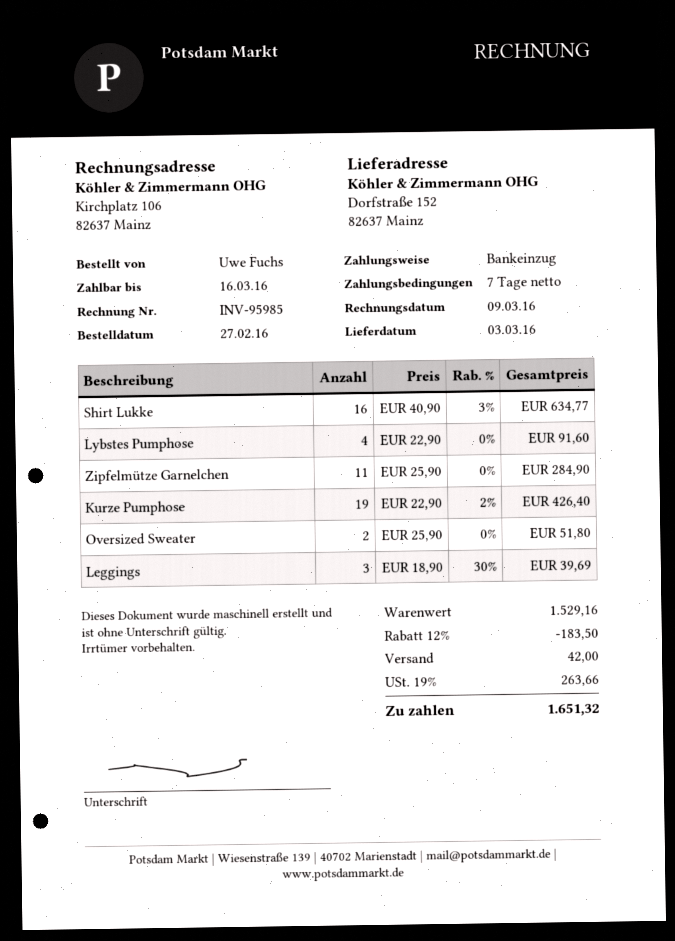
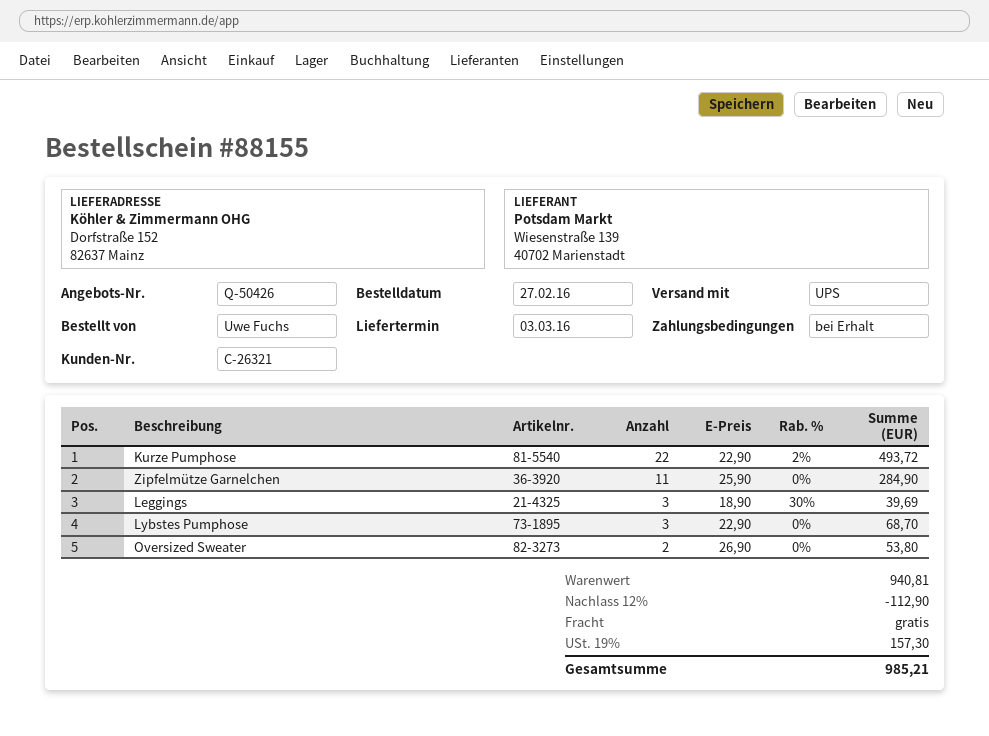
payment terms: 7 days -> on receipt
Shirt Lukke: 16 x 40.90 - 3% = 634.77 -> none
Lybstes Pumphose: 4 x 22.90 = 91.60 -> 3 x 22.90 = 68.70
Kurze Pumphose: 19 x 22.90 - 2% = 426.40 -> 22 x 22.90 - 2% = 493.72
Oversized Sweater: 2 x 25.90 = 51.80 -> 2 x 26.90 = 53.80
subtotal: 1529.16 -> 940.81
discount: 12% = 183.50 -> 12% = 112.90
shipping: 42.00 -> 0.00
tax: 19% = 263.66 -> 19% = 157.30
total: 1651.32 -> 985.21

